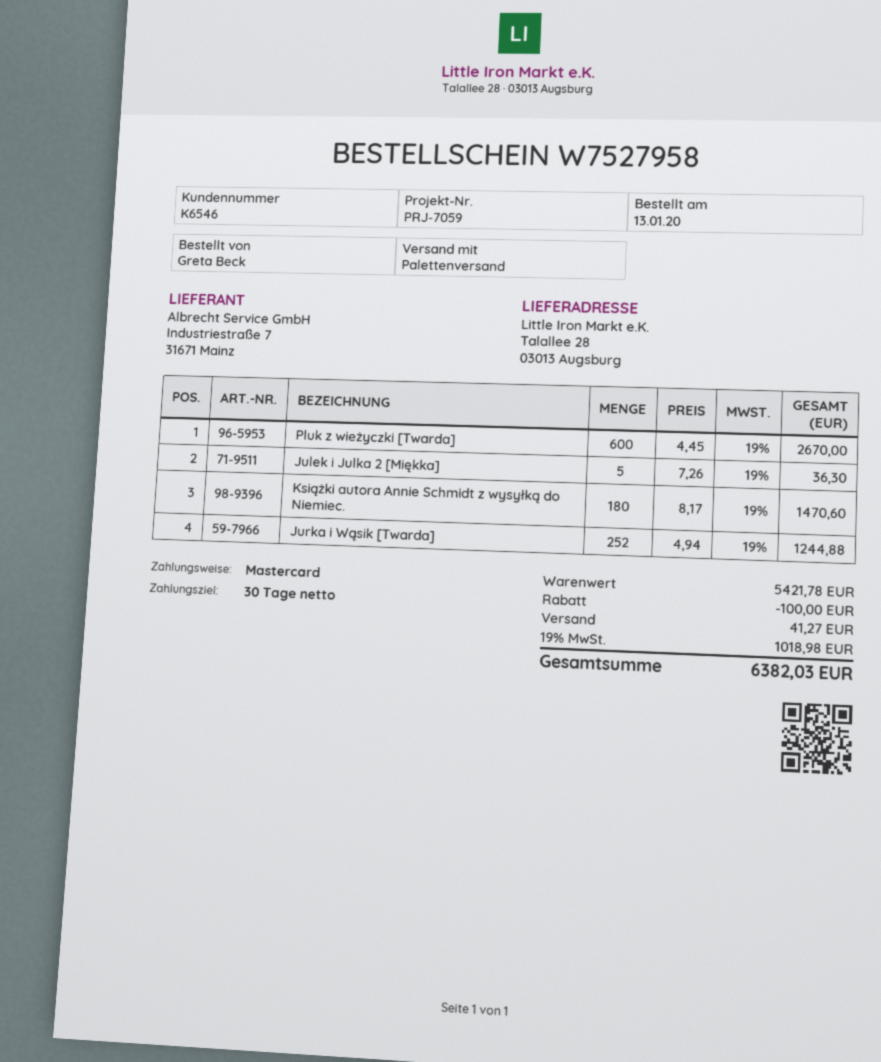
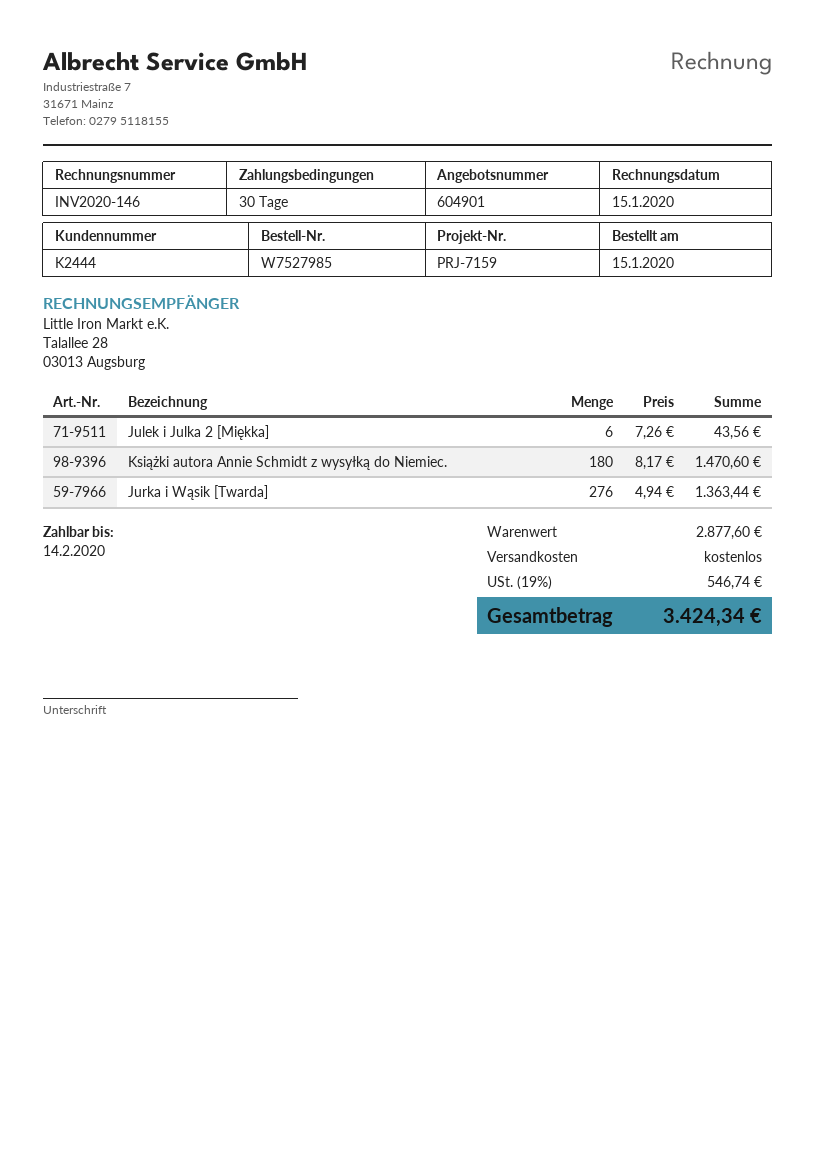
order number: W7527958 -> W7527985
order date: 2020-01-13 -> 2020-01-15
customer number: K6546 -> K2444
reference: PRJ-7059 -> PRJ-7159
Pluk z wieżyczki [Twarda]: 600 x 4.45 = 2670.00 -> none
Julek i Julka 2 [Miękka]: 5 x 7.26 = 36.30 -> 6 x 7.26 = 43.56
Jurka i Wąsik [Twarda]: 252 x 4.94 = 1244.88 -> 276 x 4.94 = 1363.44
subtotal: 5421.78 -> 2877.60
discount: 100.00 -> none
shipping: 41.27 -> 0.00
tax: 19% = 1018.98 -> 19% = 546.74
total: 6382.03 -> 3424.34

